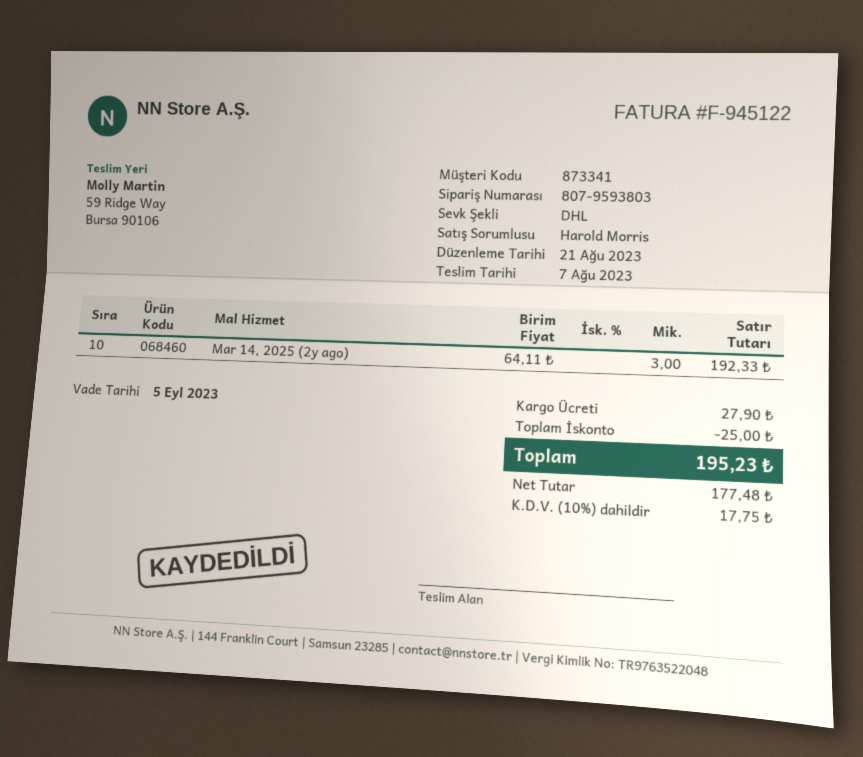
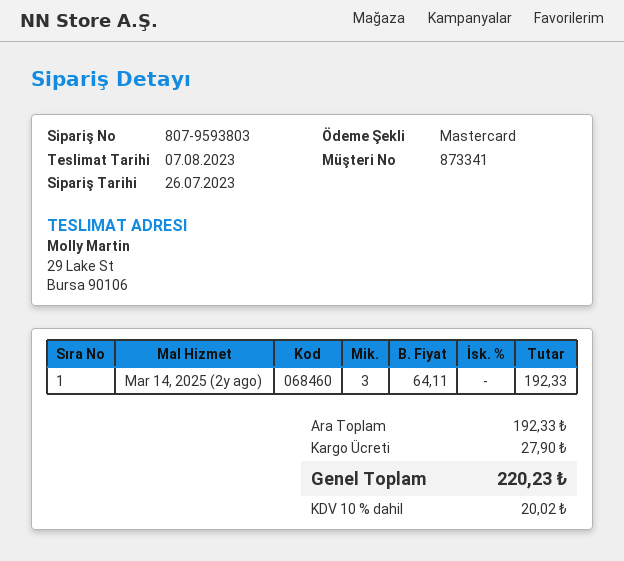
ship to: 59 Ridge Way, Bursa 90106 -> 29 Lake St, Bursa 90106
discount: 25.00 -> none
tax: 10% = 17.75 -> 10% = 20.02
total: 195.23 -> 220.23

